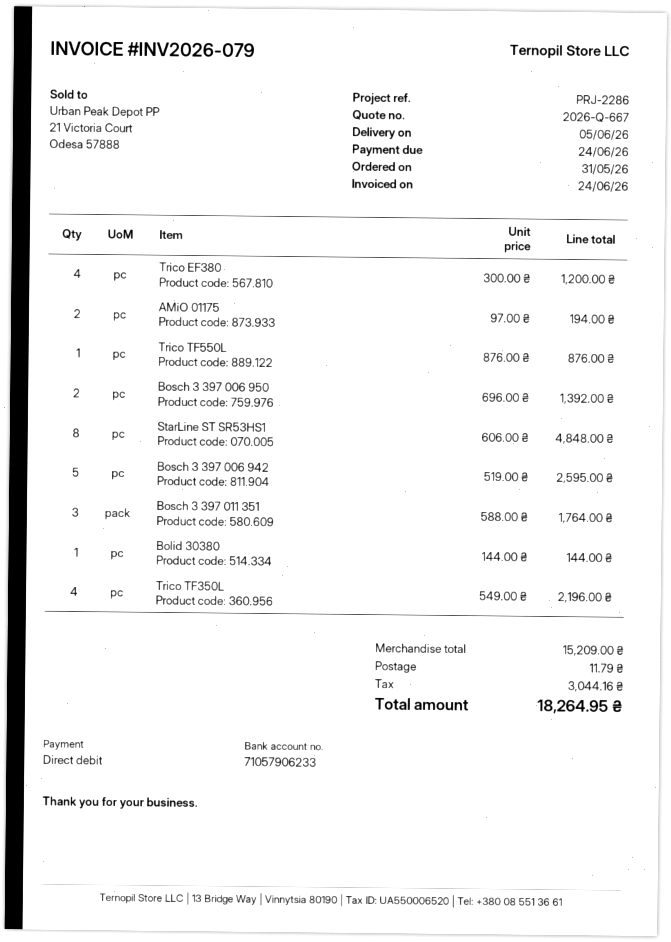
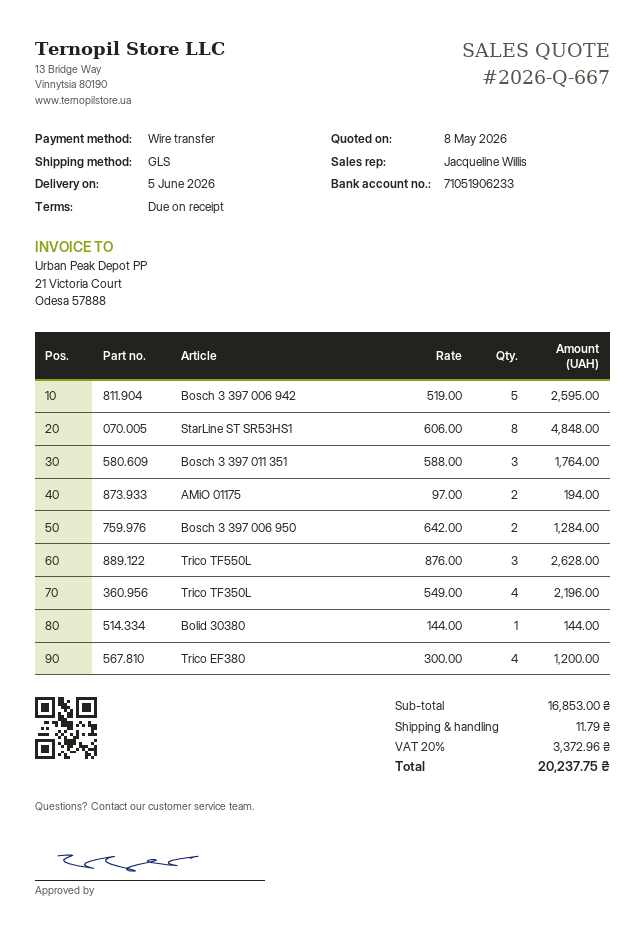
payment method: direct debit -> bank transfer
bank account: 71057906233 -> 71051906233
Trico TF550L: 1 x 876.00 = 876.00 -> 3 x 876.00 = 2628.00
Bosch 3 397 006 950: 2 x 696.00 = 1392.00 -> 2 x 642.00 = 1284.00
subtotal: 15209.00 -> 16853.00
tax: 3044.16 -> 3372.96
total: 18264.95 -> 20237.75

